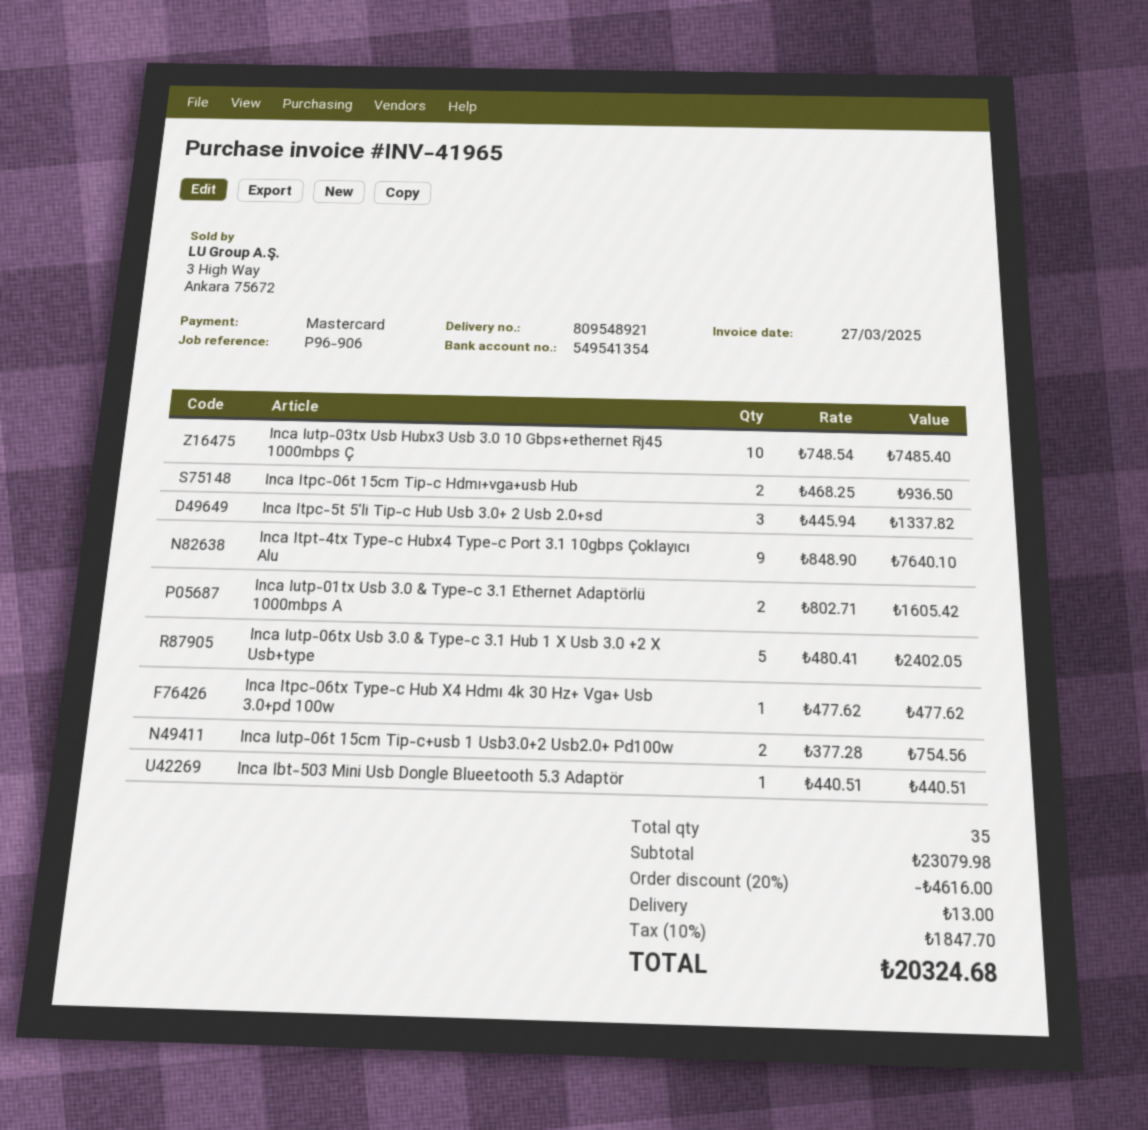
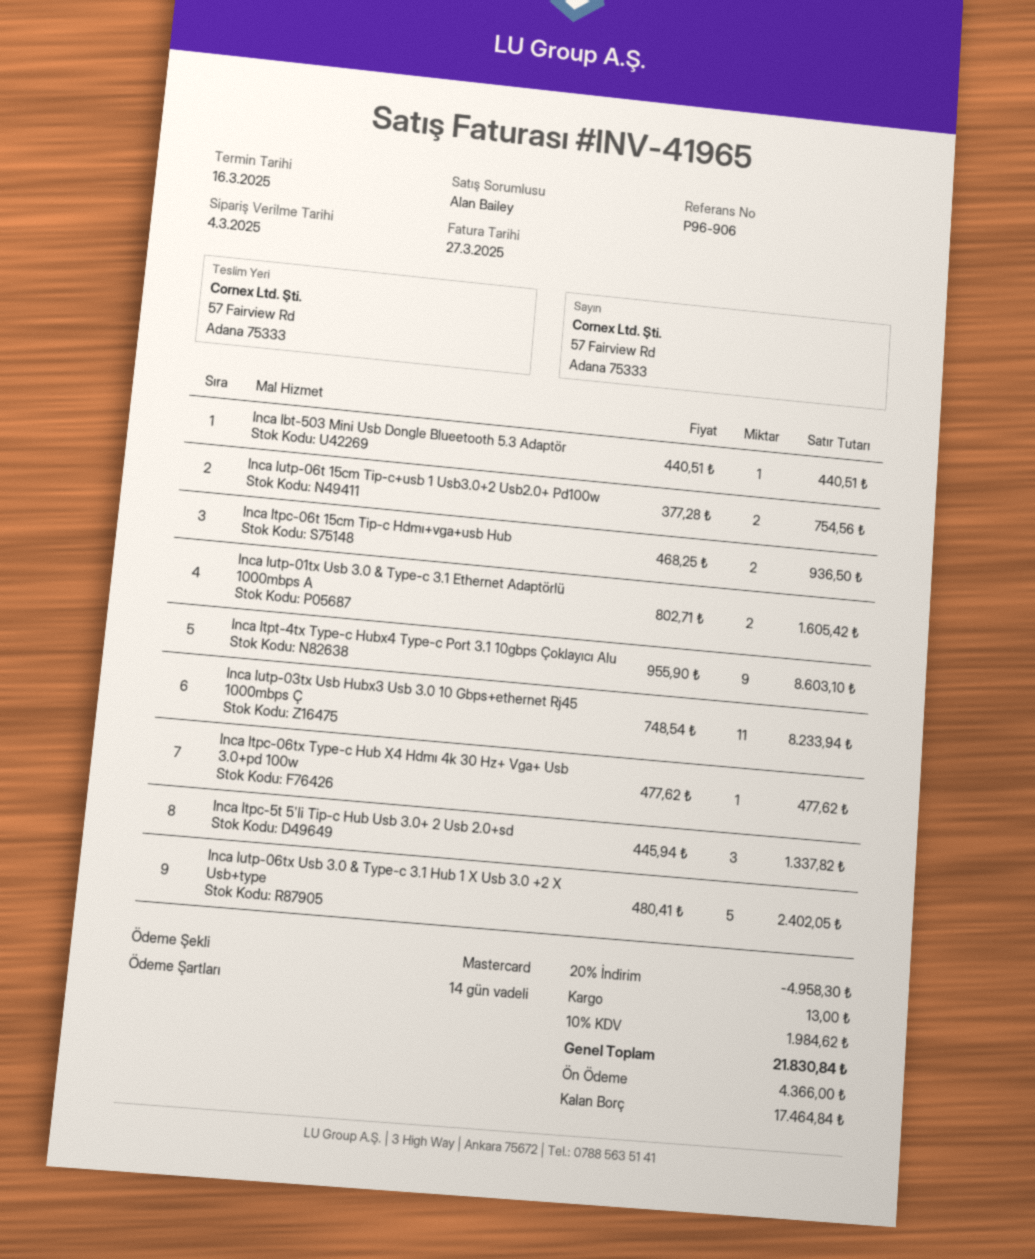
Inca Iutp-03tx Usb Hubx3 Usb 3.0 10 Gbps+ethernet Rj45 1000mbps Ç: 10 x 748.54 = 7485.40 -> 11 x 748.54 = 8233.94
Inca Itpt-4tx Type-c Hubx4 Type-c Port 3.1 10gbps Çoklayıcı Alu: 9 x 848.90 = 7640.10 -> 9 x 955.90 = 8603.10
discount: 20% = 4616.00 -> 20% = 4958.30
tax: 10% = 1847.70 -> 10% = 1984.62
total: 20324.68 -> 21830.84

